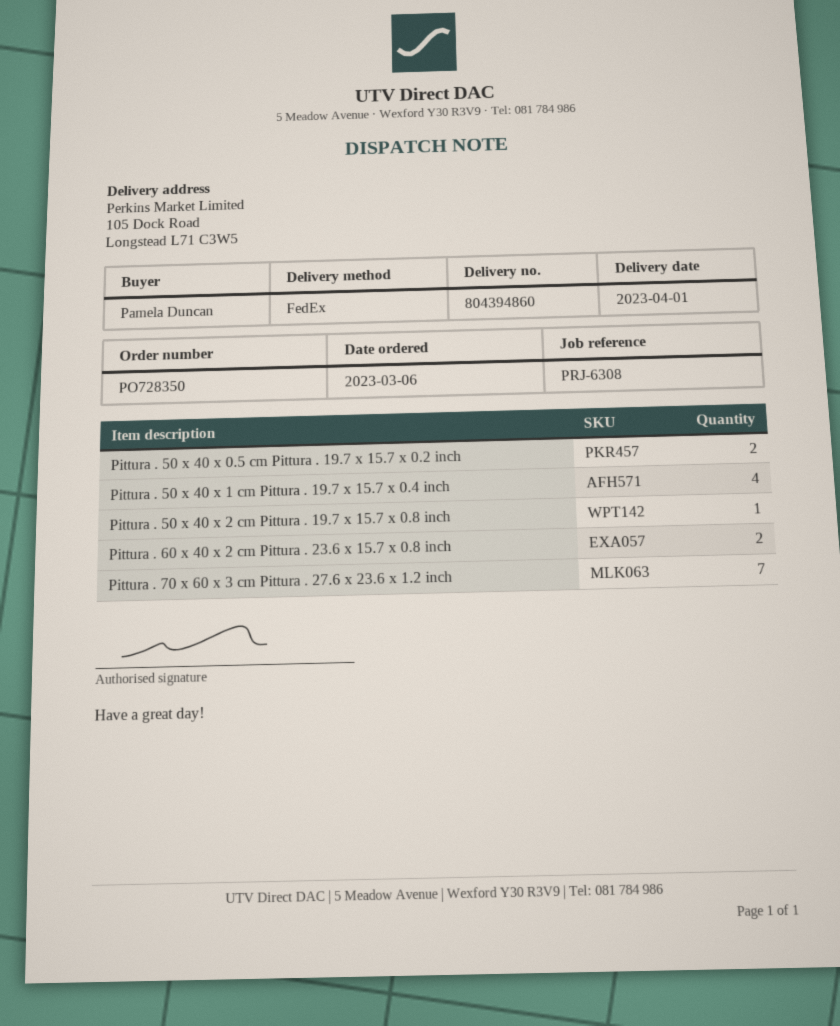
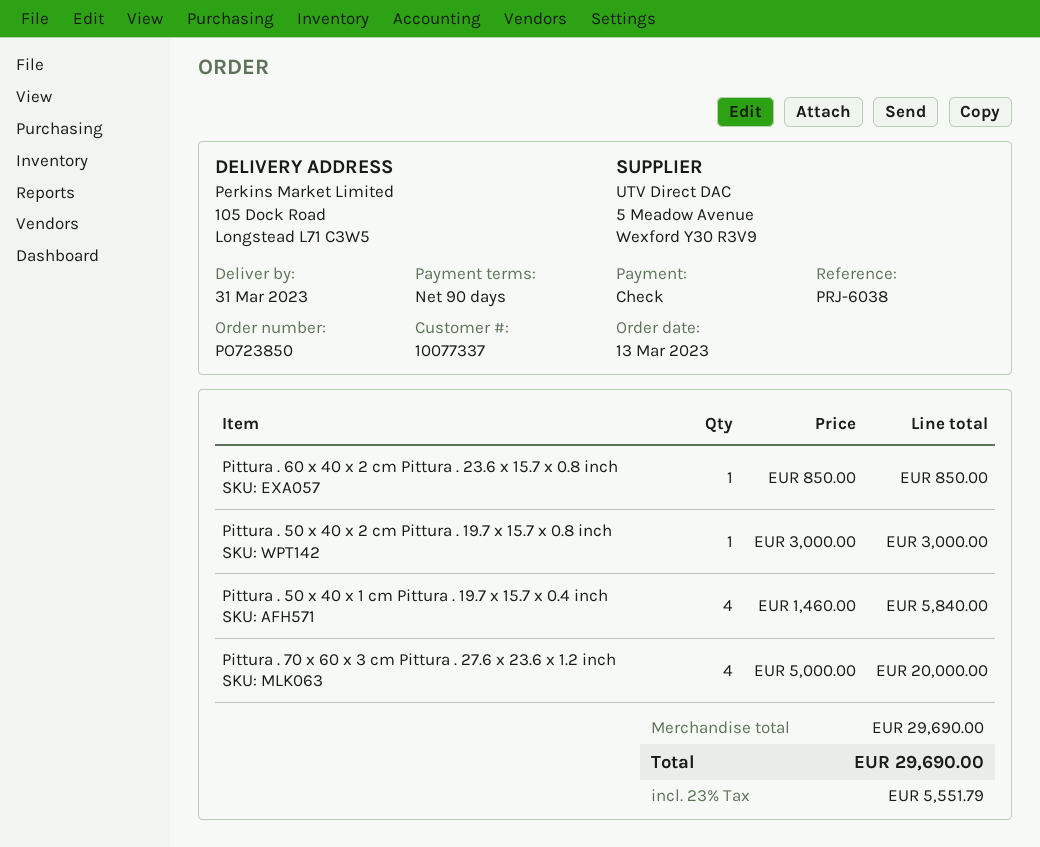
order number: PO728350 -> PO723850
order date: 2023-03-06 -> 2023-03-13
delivery date: 2023-04-01 -> 2023-03-31
reference: PRJ-6308 -> PRJ-6038
Pittura . 50 x 40 x 0.5 cm Pittura . 19.7 x 15.7 x 0.2 inch: 2 -> none
Pittura . 60 x 40 x 2 cm Pittura . 23.6 x 15.7 x 0.8 inch: 2 -> 1
Pittura . 70 x 60 x 3 cm Pittura . 27.6 x 23.6 x 1.2 inch: 7 -> 4

